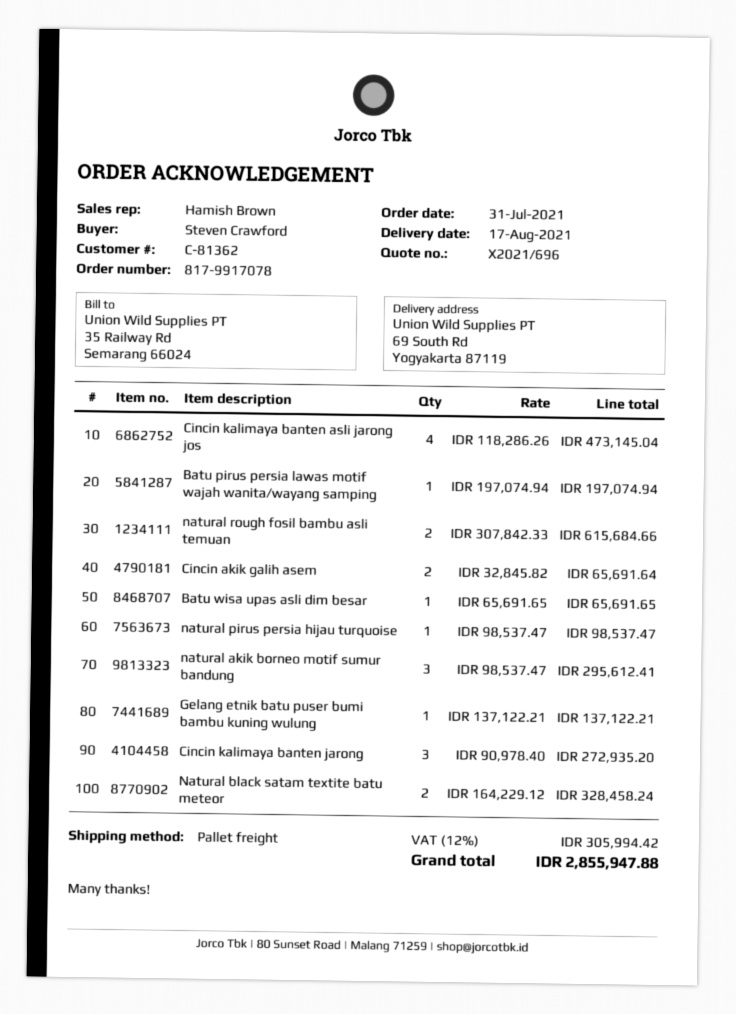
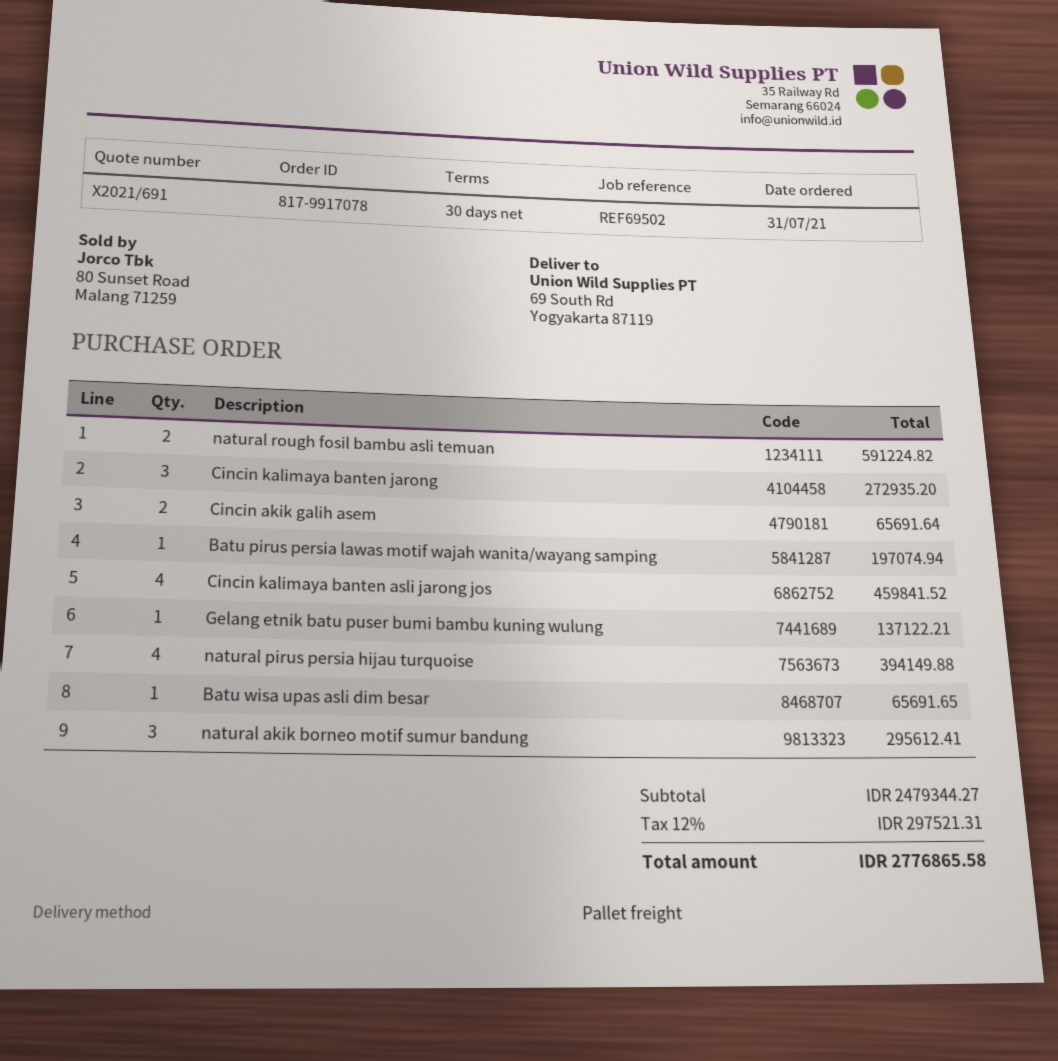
quote number: X2021/696 -> X2021/691
Cincin kalimaya banten asli jarong jos: 4 for 473145.04 -> 4 for 459841.52
natural rough fosil bambu asli temuan: 2 for 615684.66 -> 2 for 591224.82
natural pirus persia hijau turquoise: 1 for 98537.47 -> 4 for 394149.88
Natural black satam textite batu meteor: 2 for 328458.24 -> none
tax: 12% = 305994.42 -> 12% = 297521.31
total: 2855947.88 -> 2776865.58

